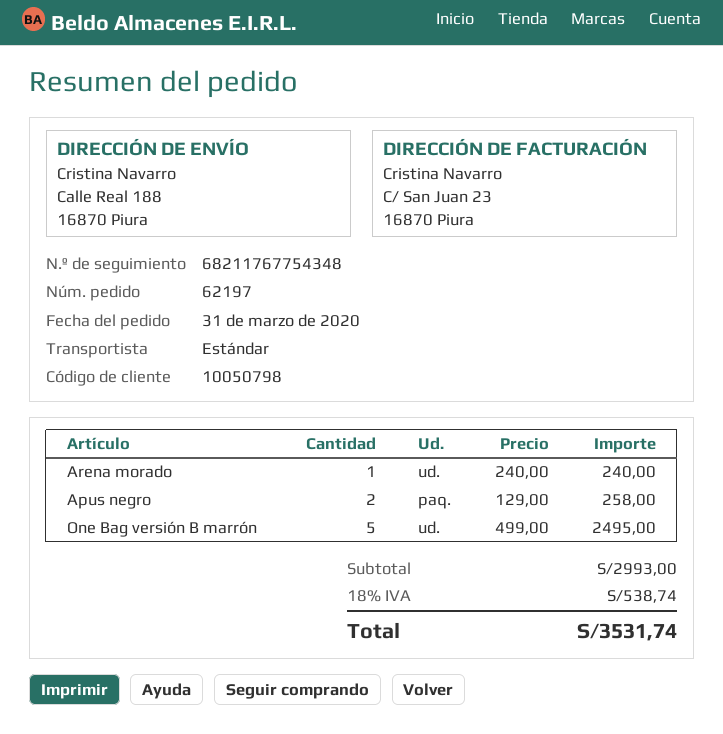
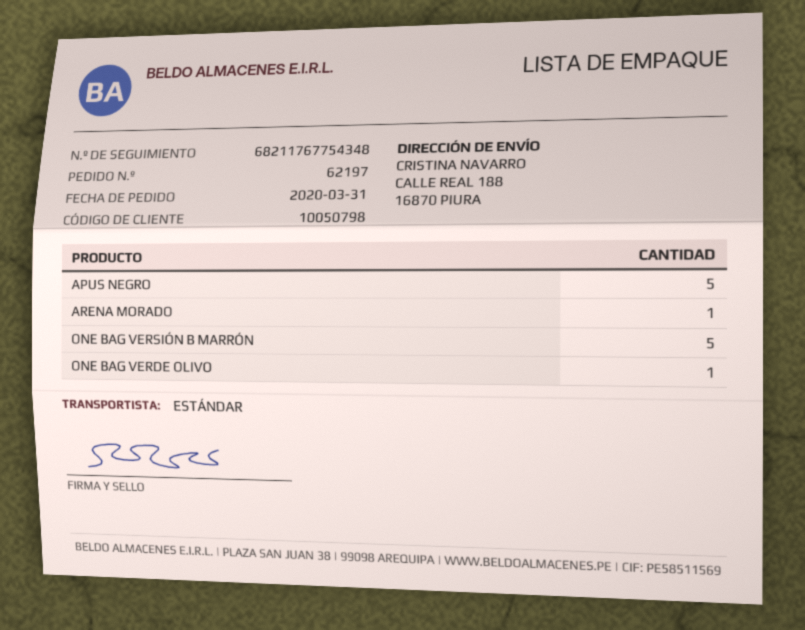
Apus negro: 2 -> 5
ONE BAG VERDE OLIVO: none -> 1

